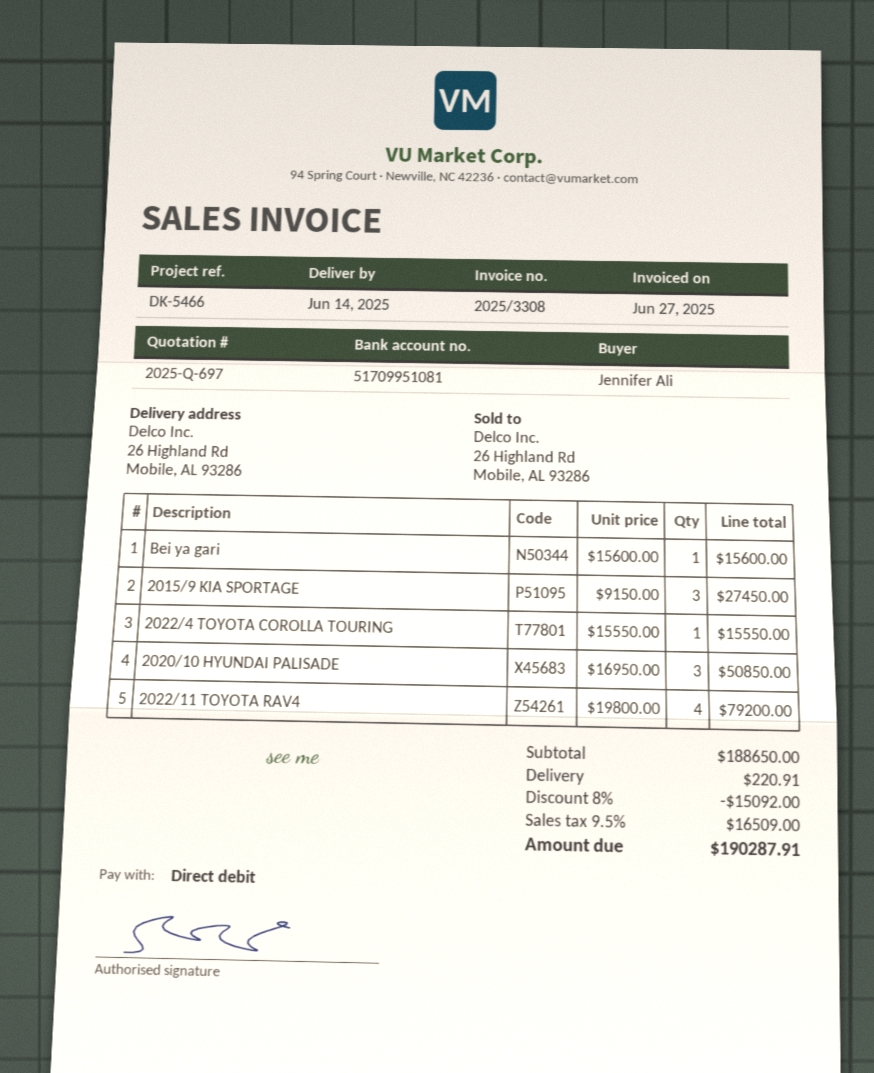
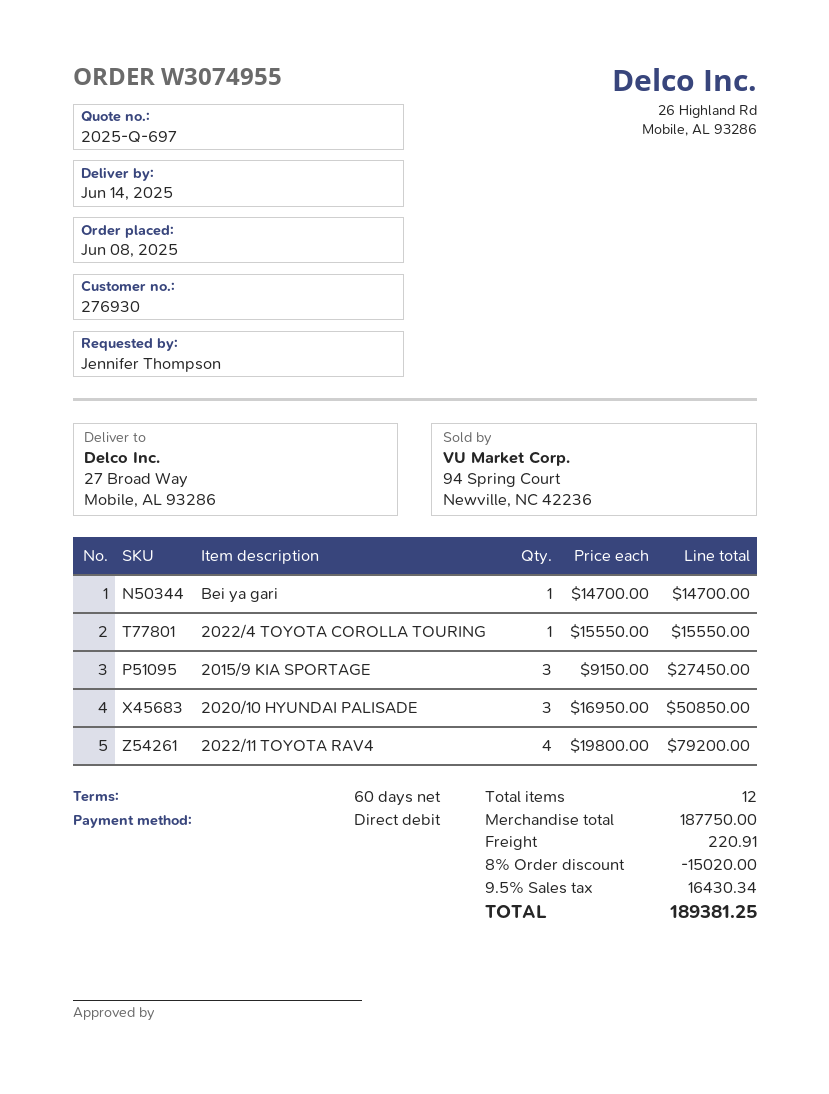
ordered by: Jennifer Ali -> Jennifer Thompson
ship to: 26 Highland Rd, Mobile, AL 93286 -> 27 Broad Way, Mobile, AL 93286
Bei ya gari: 1 x 15600.00 = 15600.00 -> 1 x 14700.00 = 14700.00
subtotal: 188650.00 -> 187750.00
discount: 8% = 15092.00 -> 8% = 15020.00
tax: 9.5% = 16509.00 -> 9.5% = 16430.34
total: 190287.91 -> 189381.25

